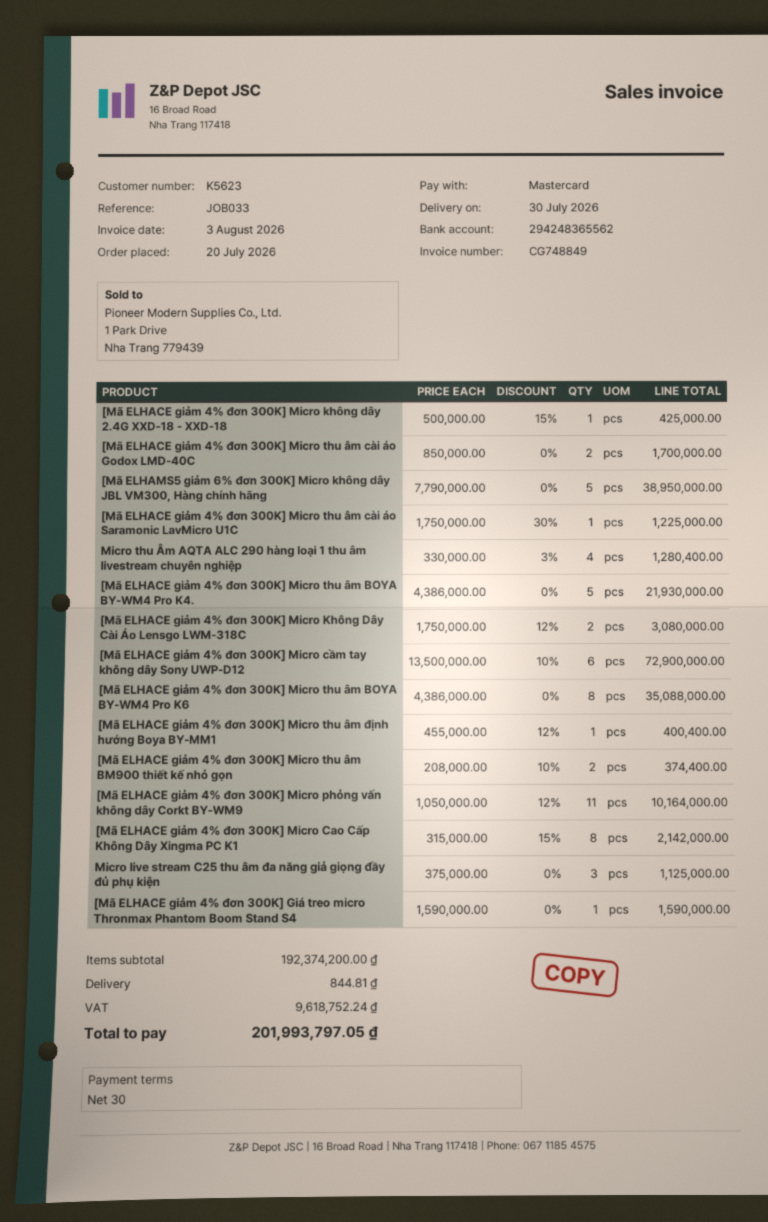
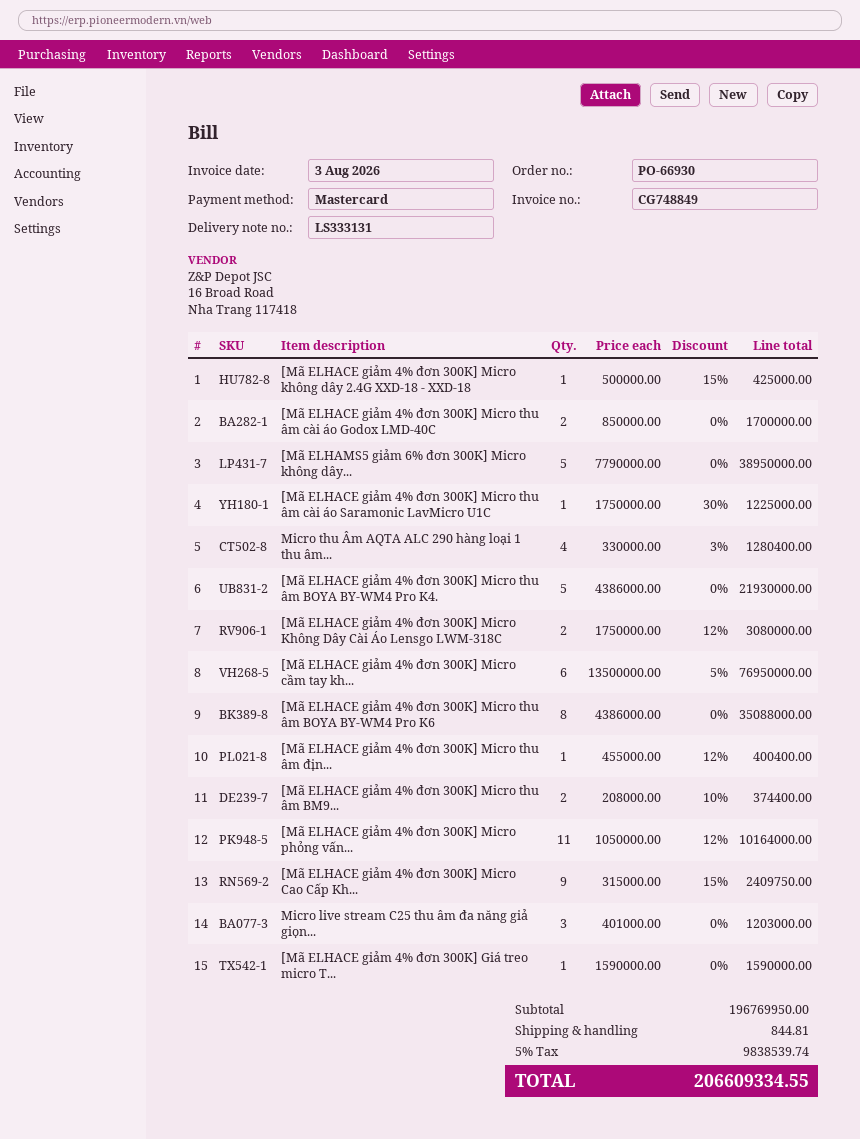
[Mã ELHACE giảm 4% đơn 300K] Micro cầm tay không dây Sony UWP-D12: 6 x 13500000.00 - 10% = 72900000.00 -> 6 x 13500000.00 - 5% = 76950000.00
[Mã ELHACE giảm 4% đơn 300K] Micro Cao Cấp Không Dây Xingma PC K1: 8 x 315000.00 - 15% = 2142000.00 -> 9 x 315000.00 - 15% = 2409750.00
Micro live stream C25 thu âm đa năng giả giọng đầy đủ phụ kiện: 3 x 375000.00 = 1125000.00 -> 3 x 401000.00 = 1203000.00
subtotal: 192374200.00 -> 196769950.00
tax: 9618752.24 -> 9838539.74
total: 201993797.05 -> 206609334.55

